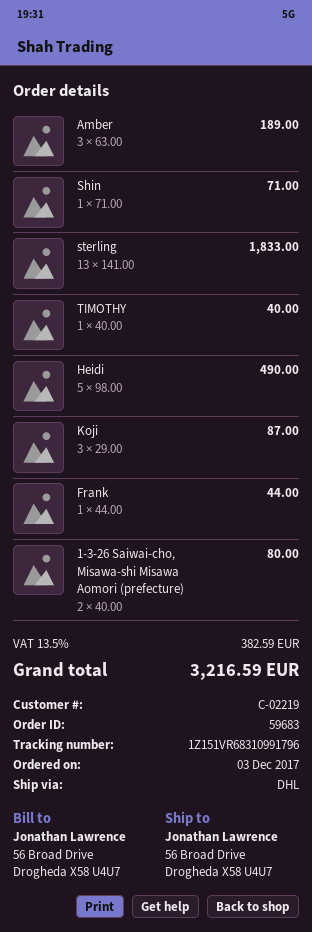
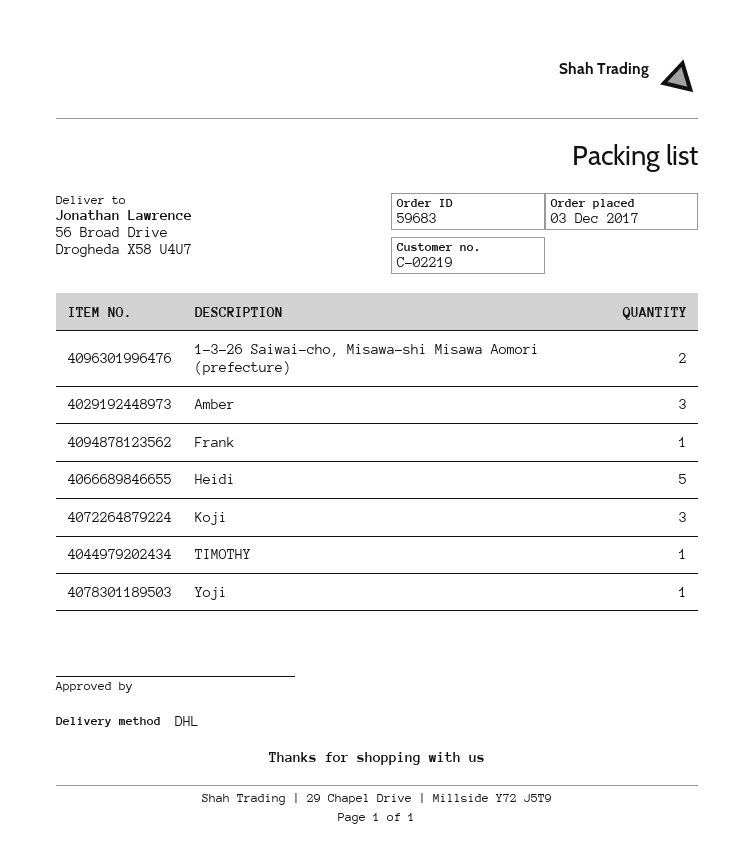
Shin: 1 -> none
sterling: 13 -> none
Yoji: none -> 1

